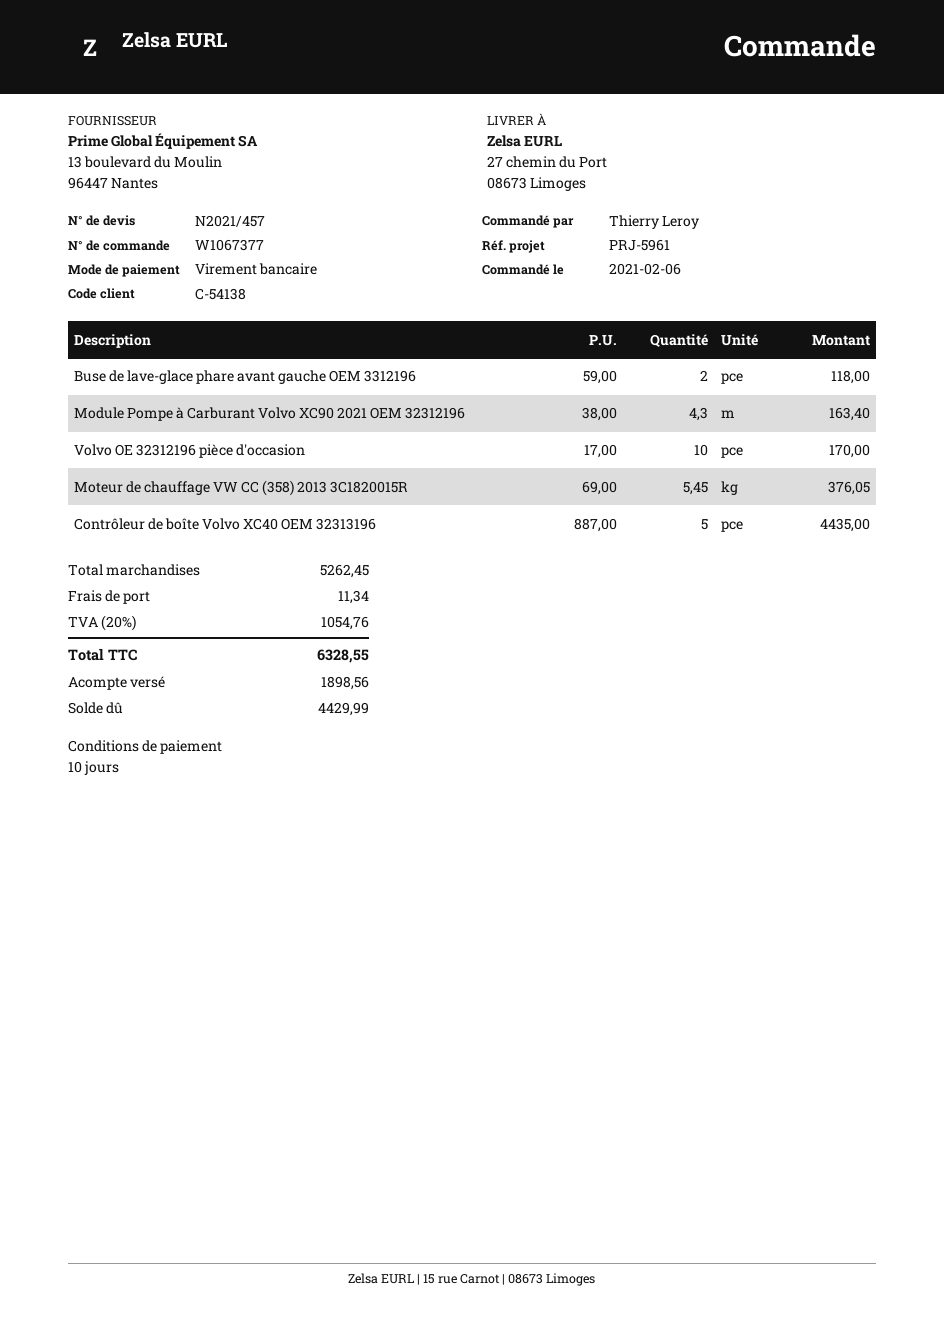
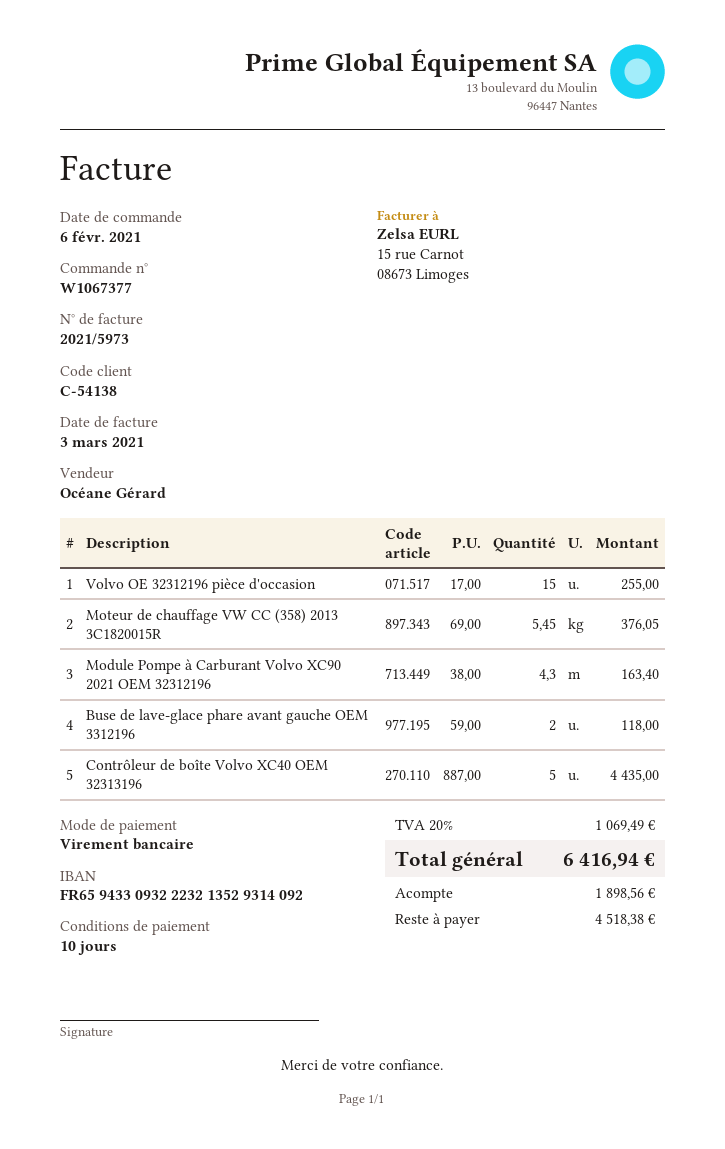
Volvo OE 32312196 pièce d'occasion: 10 x 17.00 = 170.00 -> 15 x 17.00 = 255.00
shipping: 11.34 -> none
tax: 20% = 1054.76 -> 20% = 1069.49
total: 6328.55 -> 6416.94
balance: 4429.99 -> 4518.38

